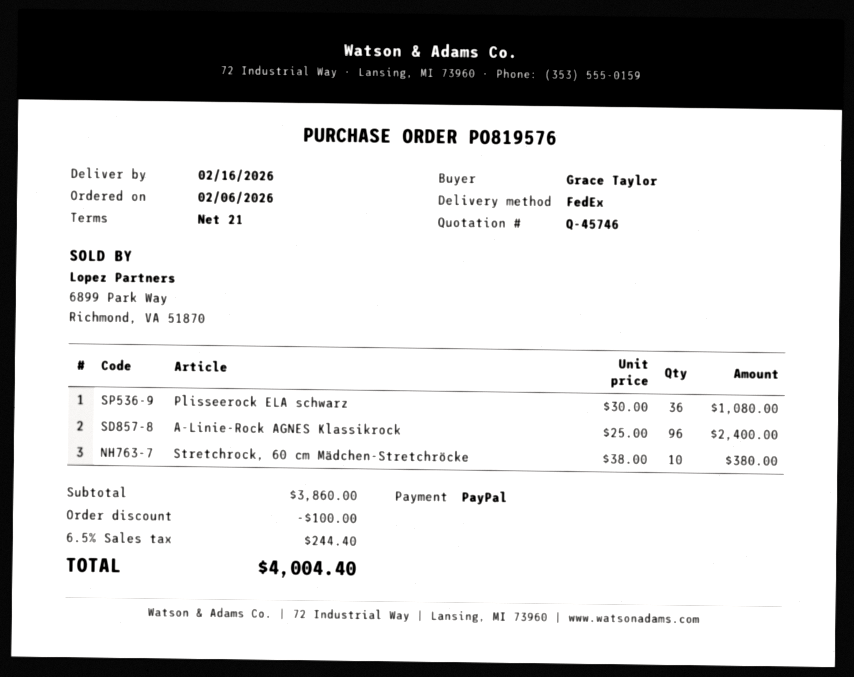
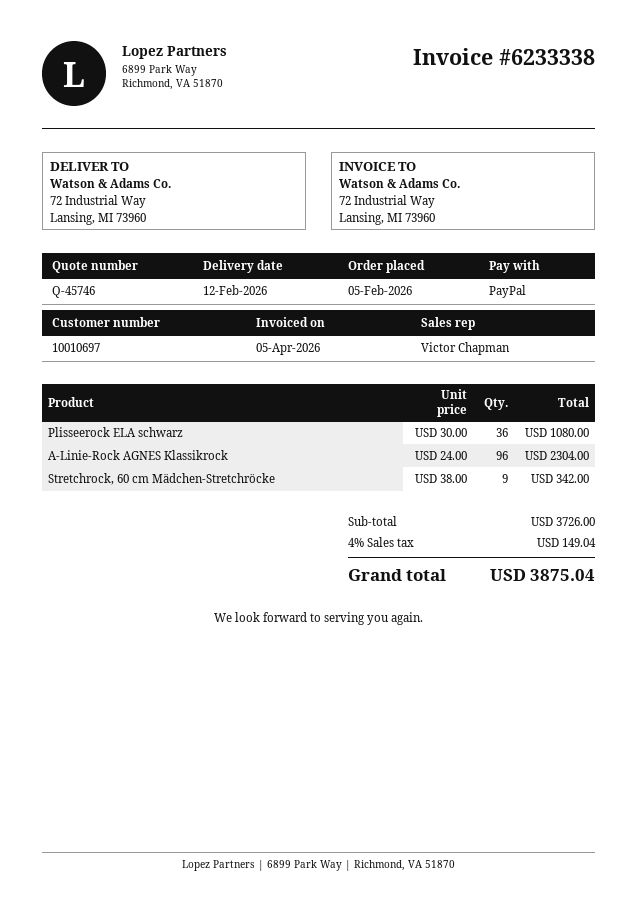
order date: 2026-02-06 -> 2026-02-05
delivery date: 2026-02-16 -> 2026-02-12
A-Linie-Rock AGNES Klassikrock: 96 x 25.00 = 2400.00 -> 96 x 24.00 = 2304.00
Stretchrock, 60 cm Mädchen-Stretchröcke: 10 x 38.00 = 380.00 -> 9 x 38.00 = 342.00
subtotal: 3860.00 -> 3726.00
discount: 100.00 -> none
tax: 6.5% = 244.40 -> 4% = 149.04
total: 4004.40 -> 3875.04

